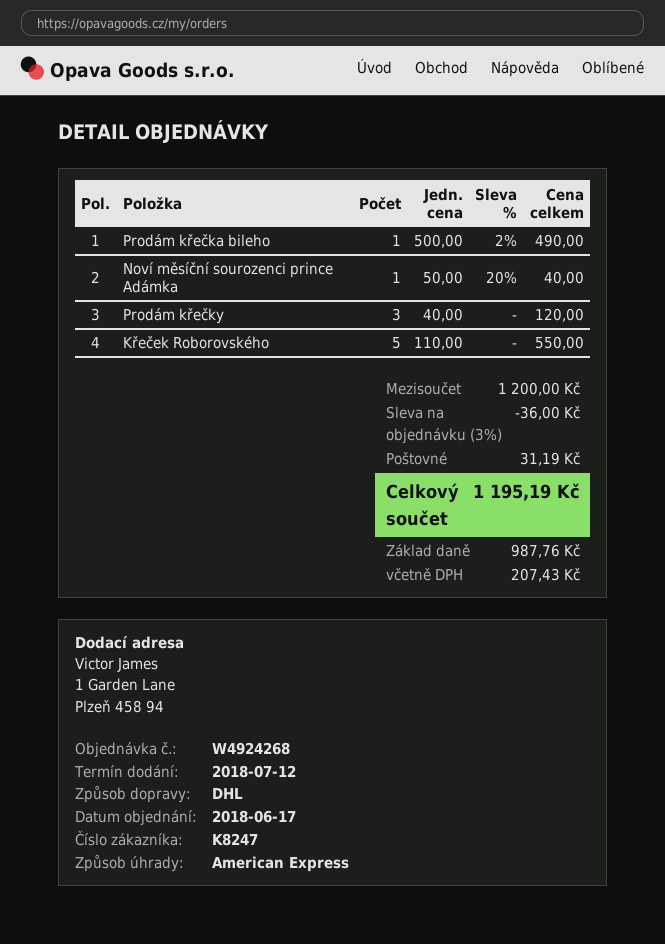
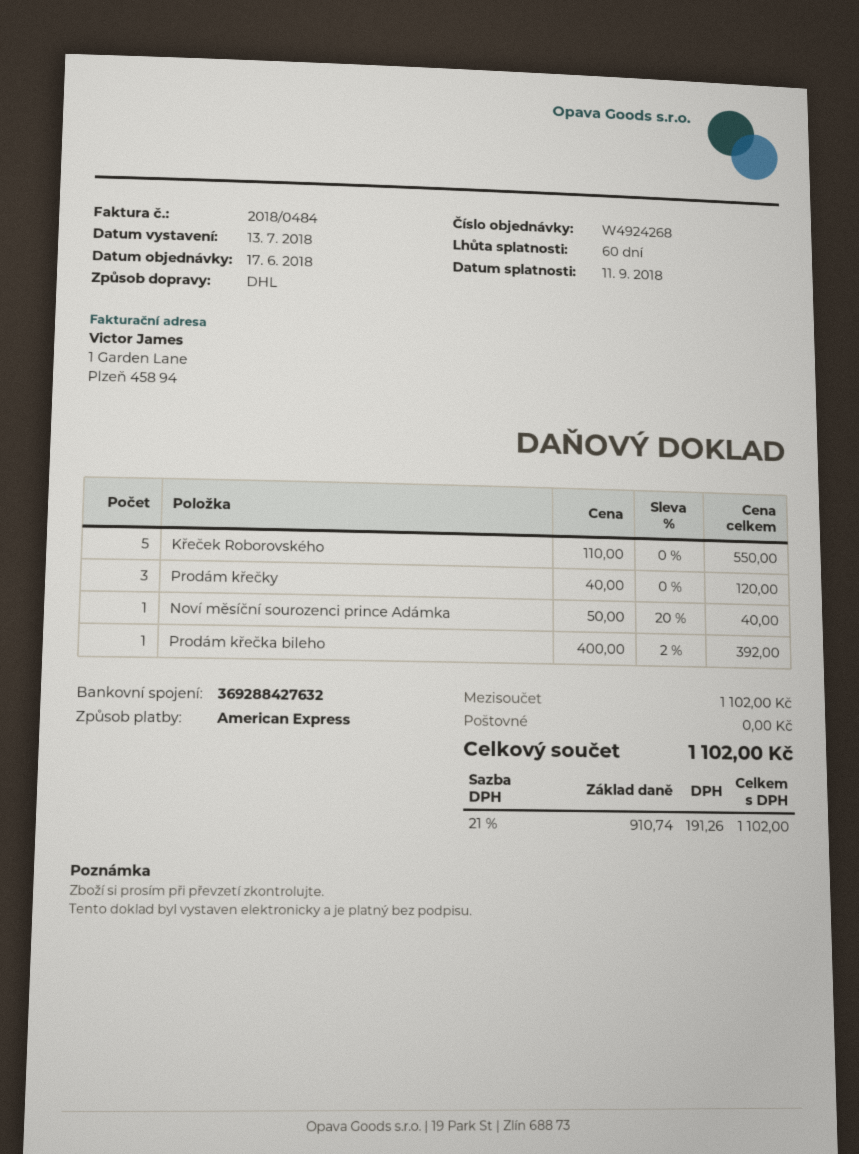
Prodám křečka bileho: 1 x 500.00 - 2% = 490.00 -> 1 x 400.00 - 2% = 392.00
subtotal: 1200.00 -> 1102.00
discount: 3% = 36.00 -> none
shipping: 31.19 -> 0.00
net: 987.76 -> 910.74
tax: 207.43 -> 191.26
total: 1195.19 -> 1102.00

